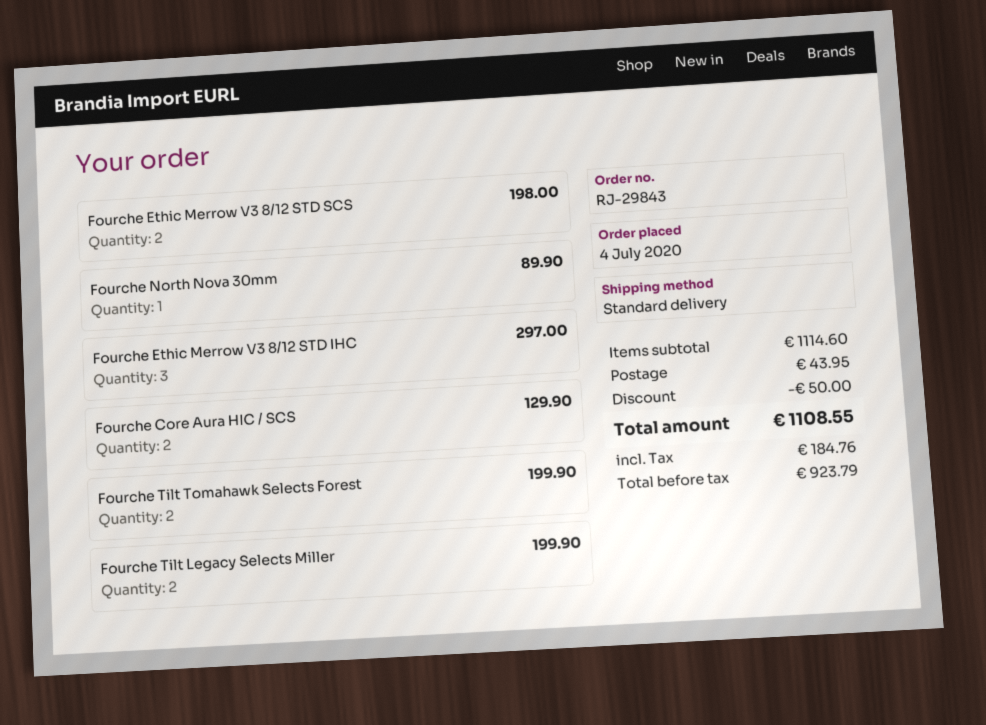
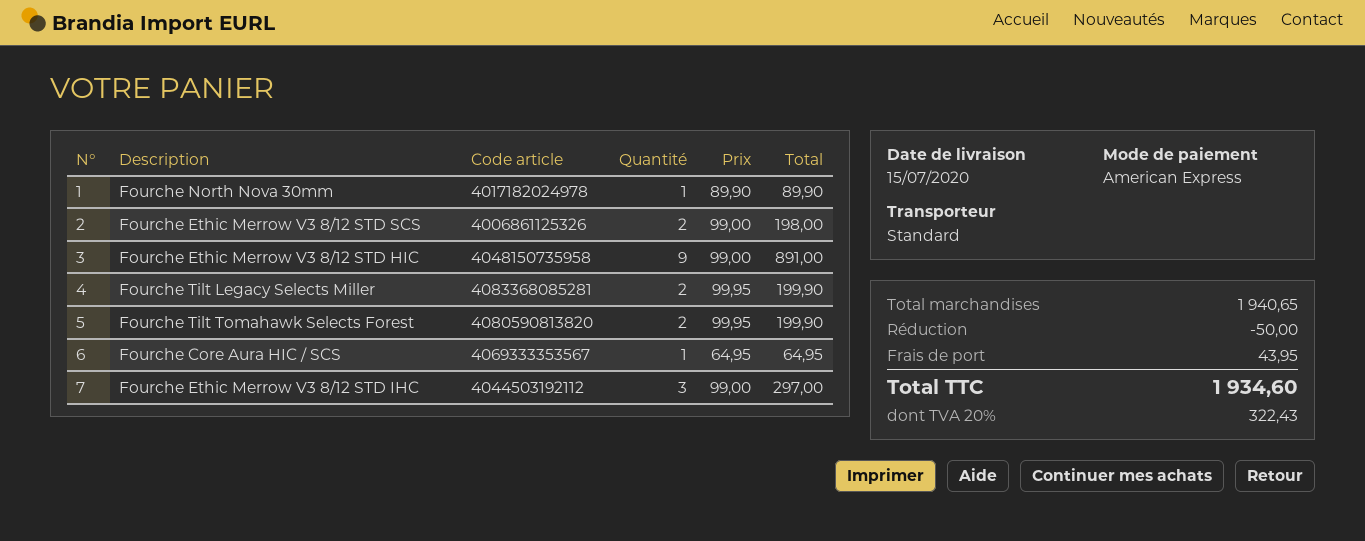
Fourche Core Aura HIC / SCS: 2 for 129.90 -> 1 for 64.95
Fourche Ethic Merrow V3 8/12 STD HIC: none -> 9 for 891.00
subtotal: 1114.60 -> 1940.65
tax: 184.76 -> 322.43
total: 1108.55 -> 1934.60

